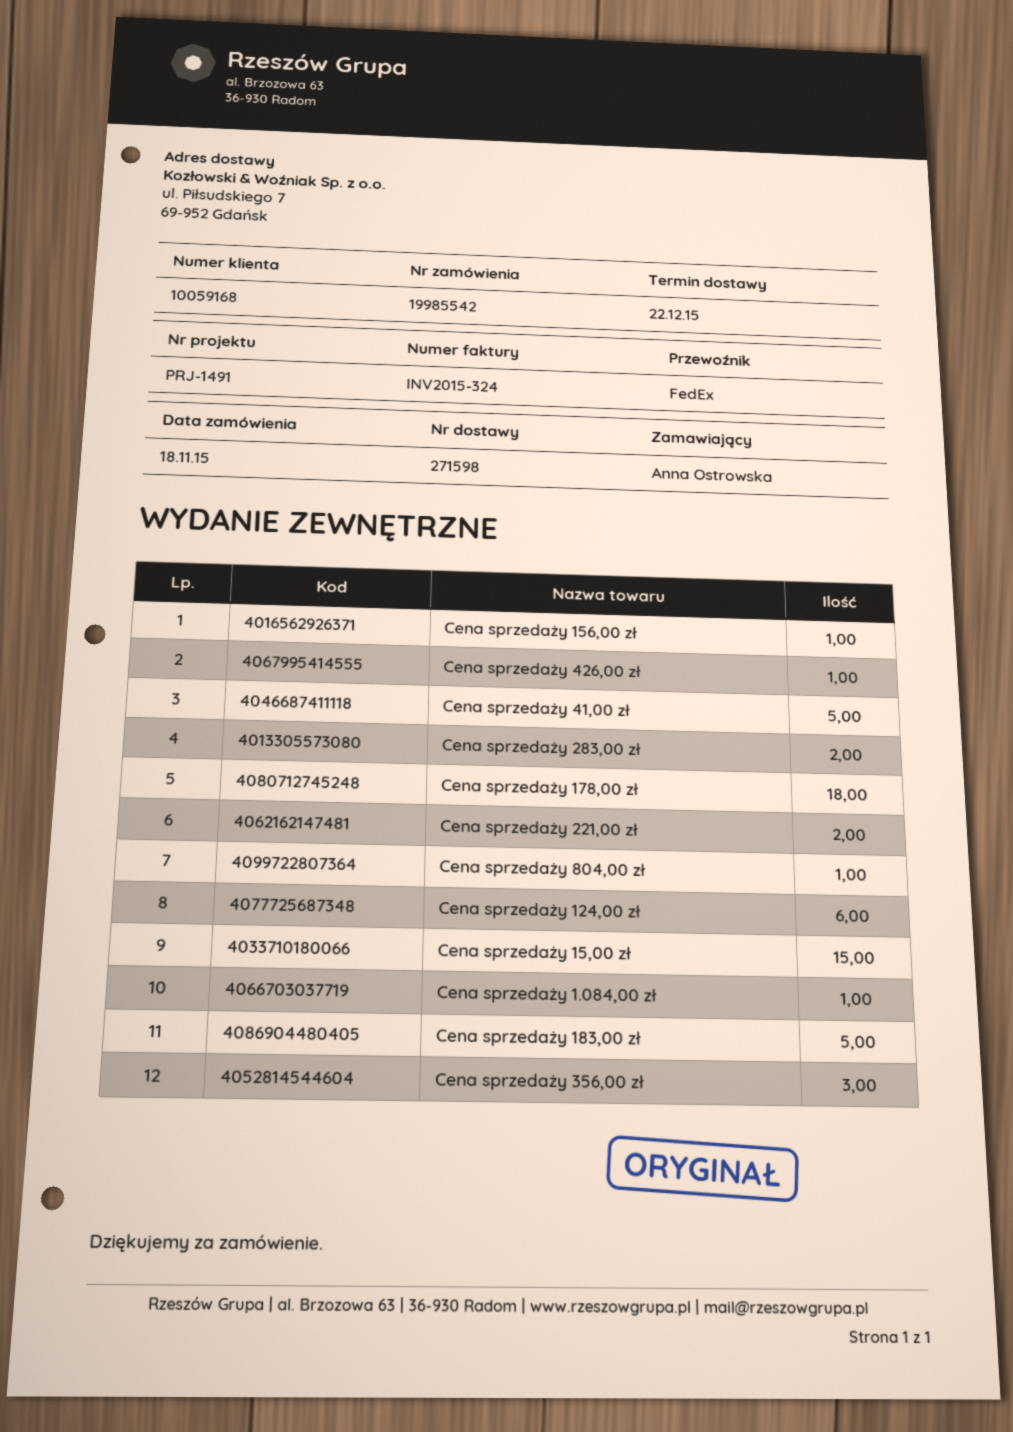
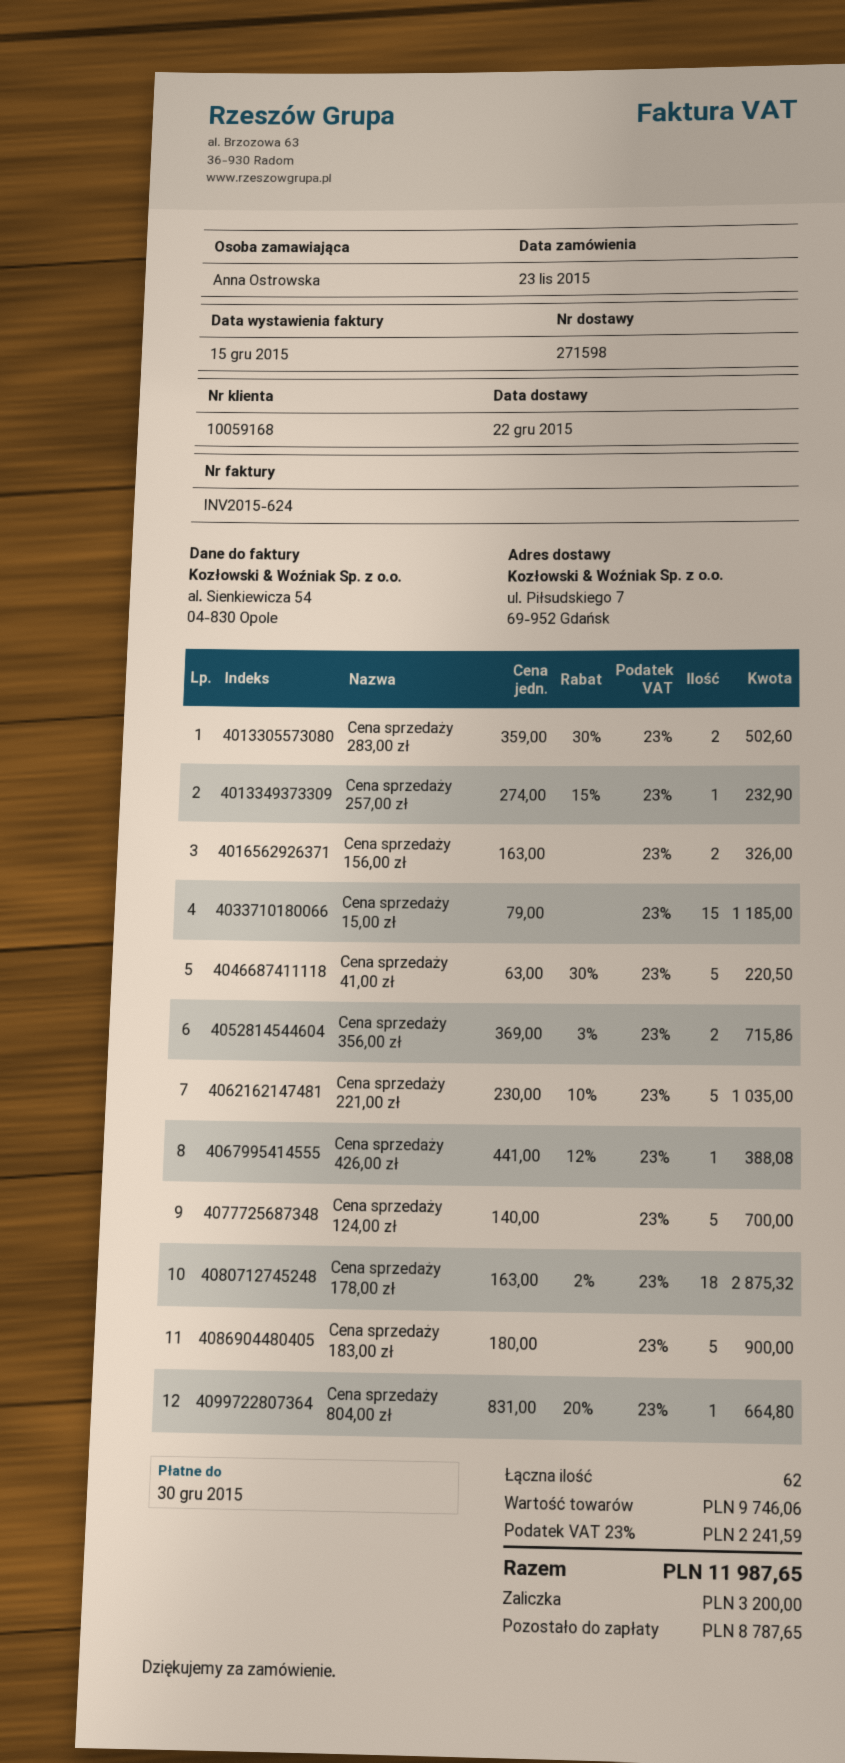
order date: 2015-11-18 -> 2015-11-23
invoice number: INV2015-324 -> INV2015-624
Cena sprzedaży 156,00 zł: 1 -> 2
Cena sprzedaży 221,00 zł: 2 -> 5
Cena sprzedaży 124,00 zł: 6 -> 5
Cena sprzedaży 1.084,00 zł: 1 -> none
Cena sprzedaży 356,00 zł: 3 -> 2
Cena sprzedaży 257,00 zł: none -> 1

